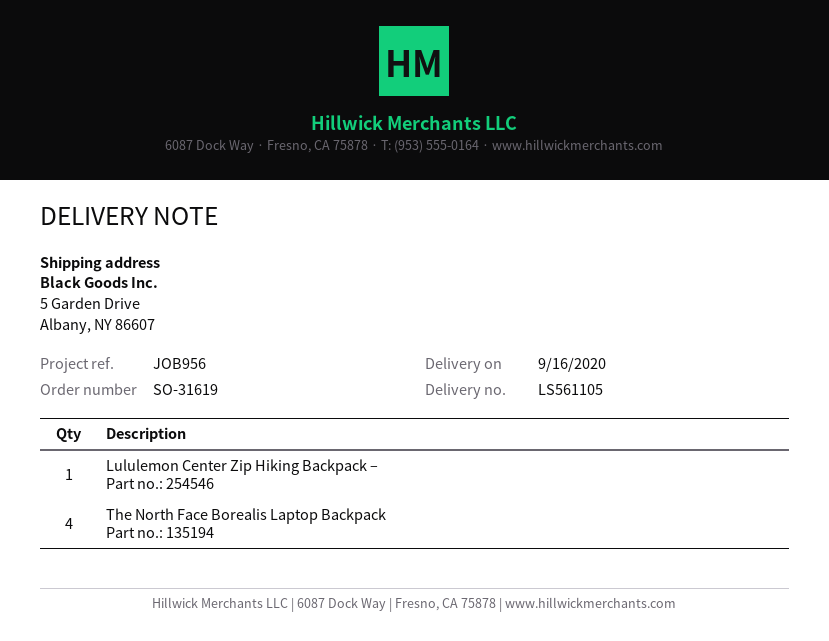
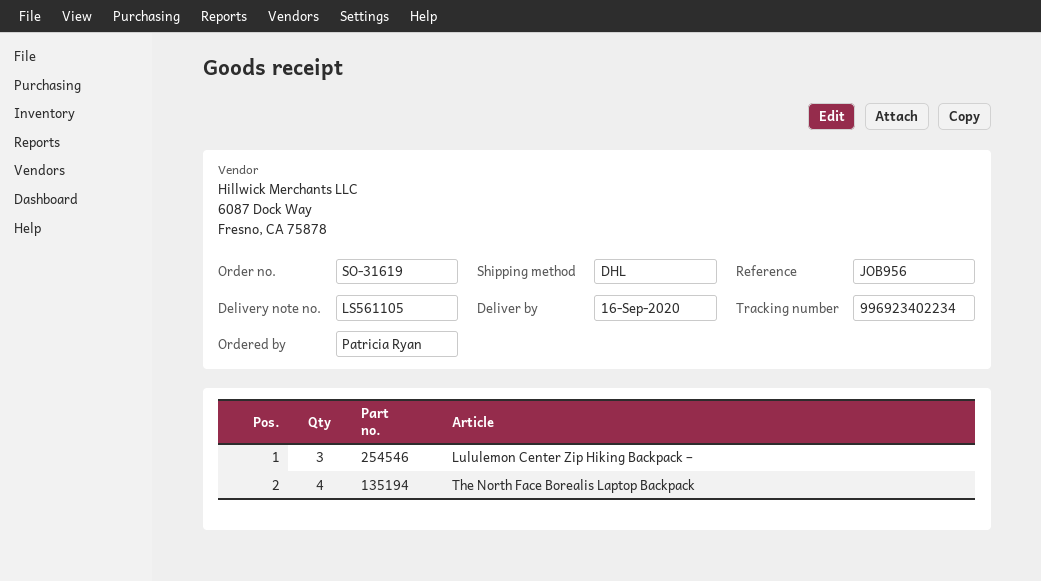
Lululemon Center Zip Hiking Backpack –: 1 -> 3

